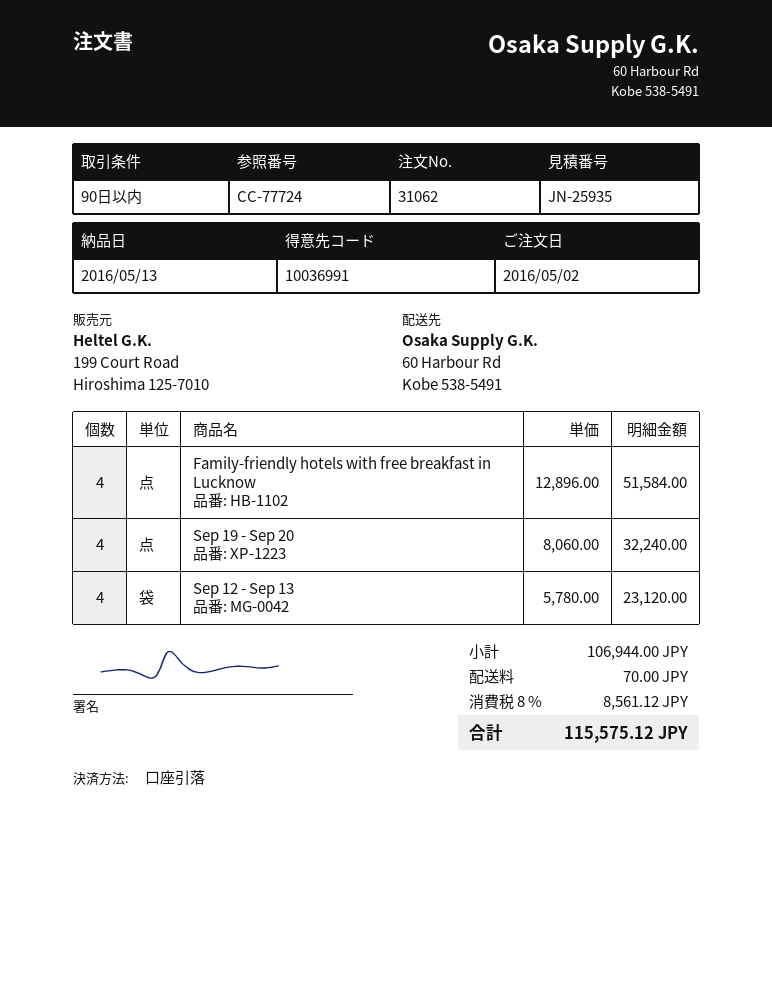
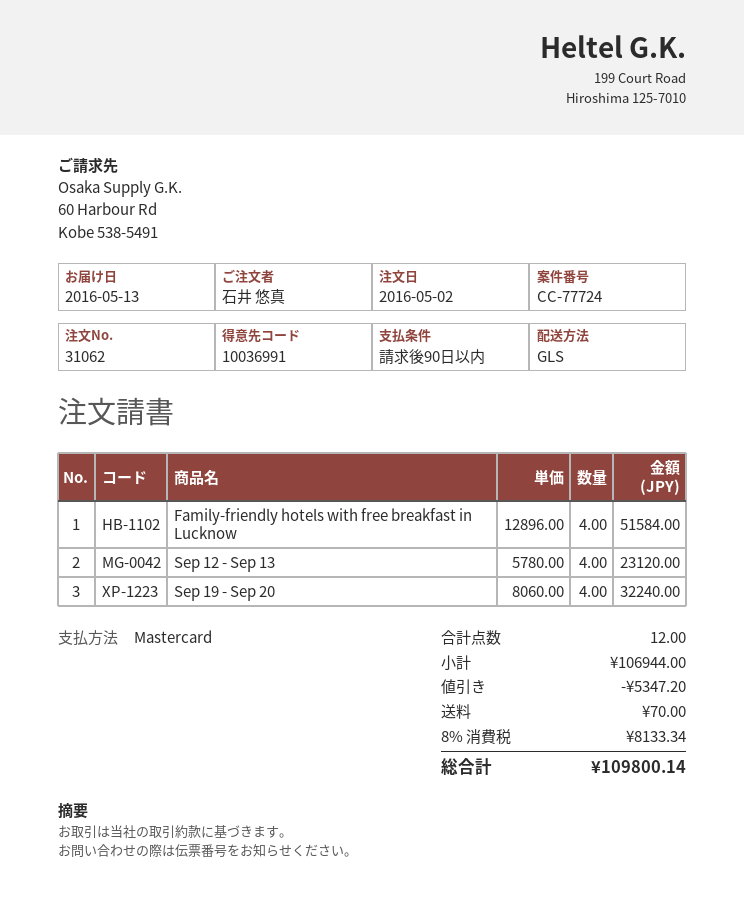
payment method: direct debit -> Mastercard
discount: none -> 5347.20
tax: 8% = 8561.12 -> 8% = 8133.34
total: 115575.12 -> 109800.14

